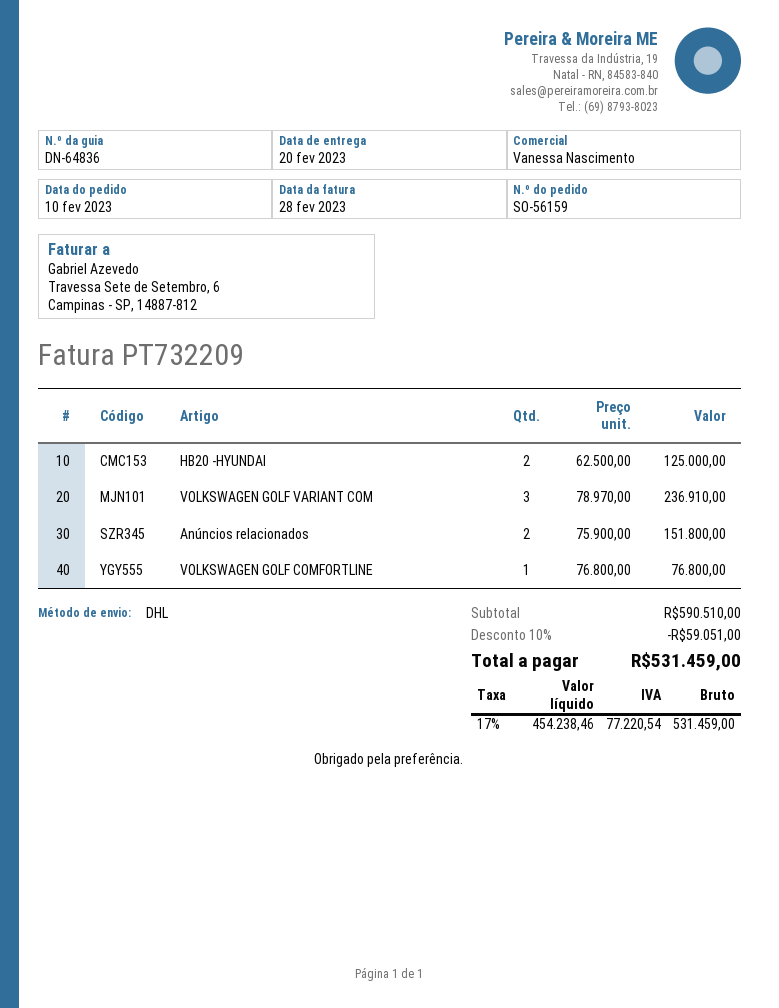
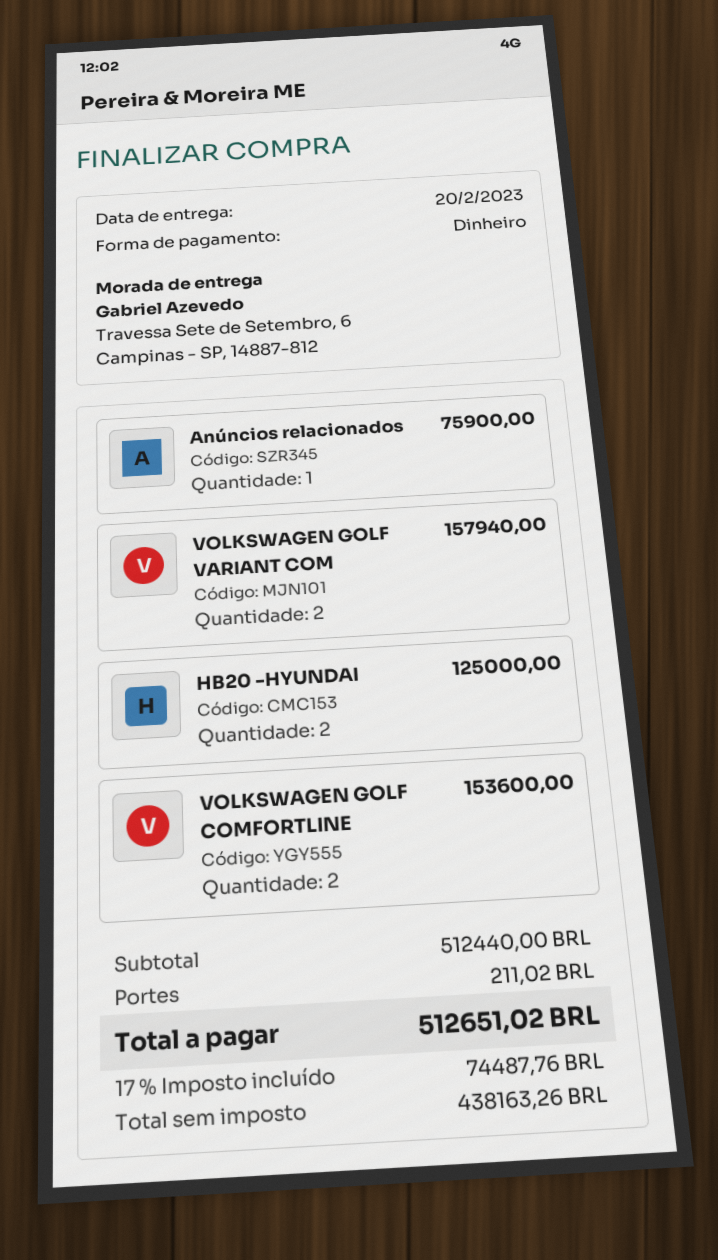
VOLKSWAGEN GOLF VARIANT COM: 3 for 236910.00 -> 2 for 157940.00
Anúncios relacionados: 2 for 151800.00 -> 1 for 75900.00
VOLKSWAGEN GOLF COMFORTLINE: 1 for 76800.00 -> 2 for 153600.00
subtotal: 590510.00 -> 512440.00
discount: 10% = 59051.00 -> none
shipping: none -> 211.02
net: 454238.46 -> 438163.26
tax: 17% = 77220.54 -> 17% = 74487.76
total: 531459.00 -> 512651.02

